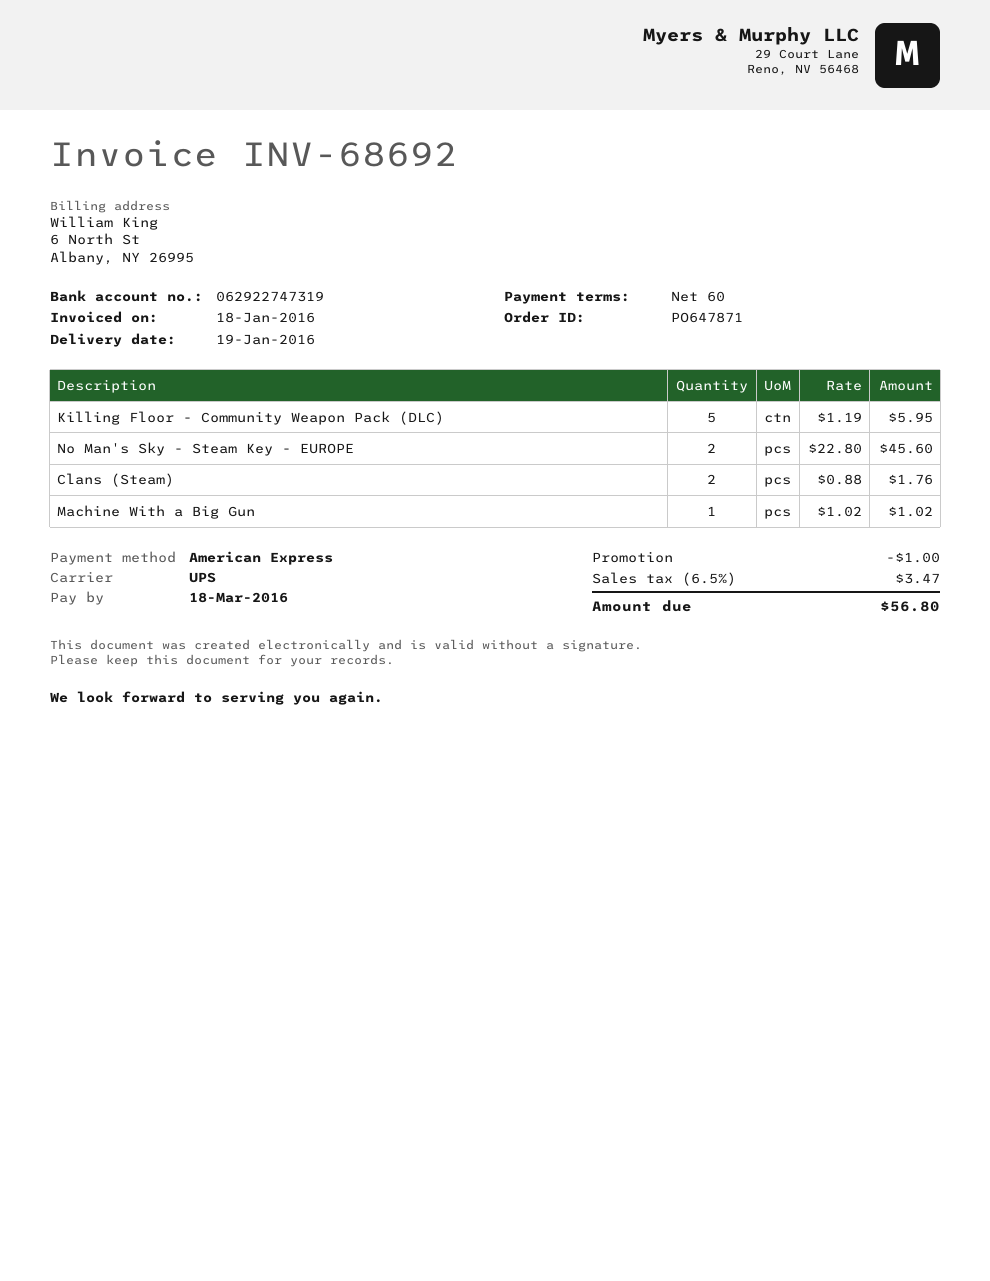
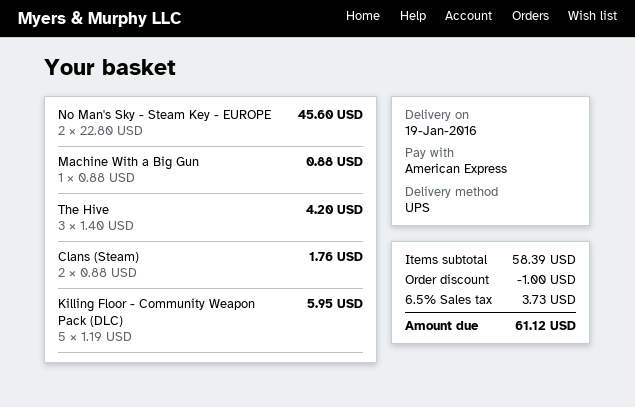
Machine With a Big Gun: 1 x 1.02 = 1.02 -> 1 x 0.88 = 0.88
The Hive: none -> 3 x 1.40 = 4.20
tax: 6.5% = 3.47 -> 6.5% = 3.73
total: 56.80 -> 61.12

